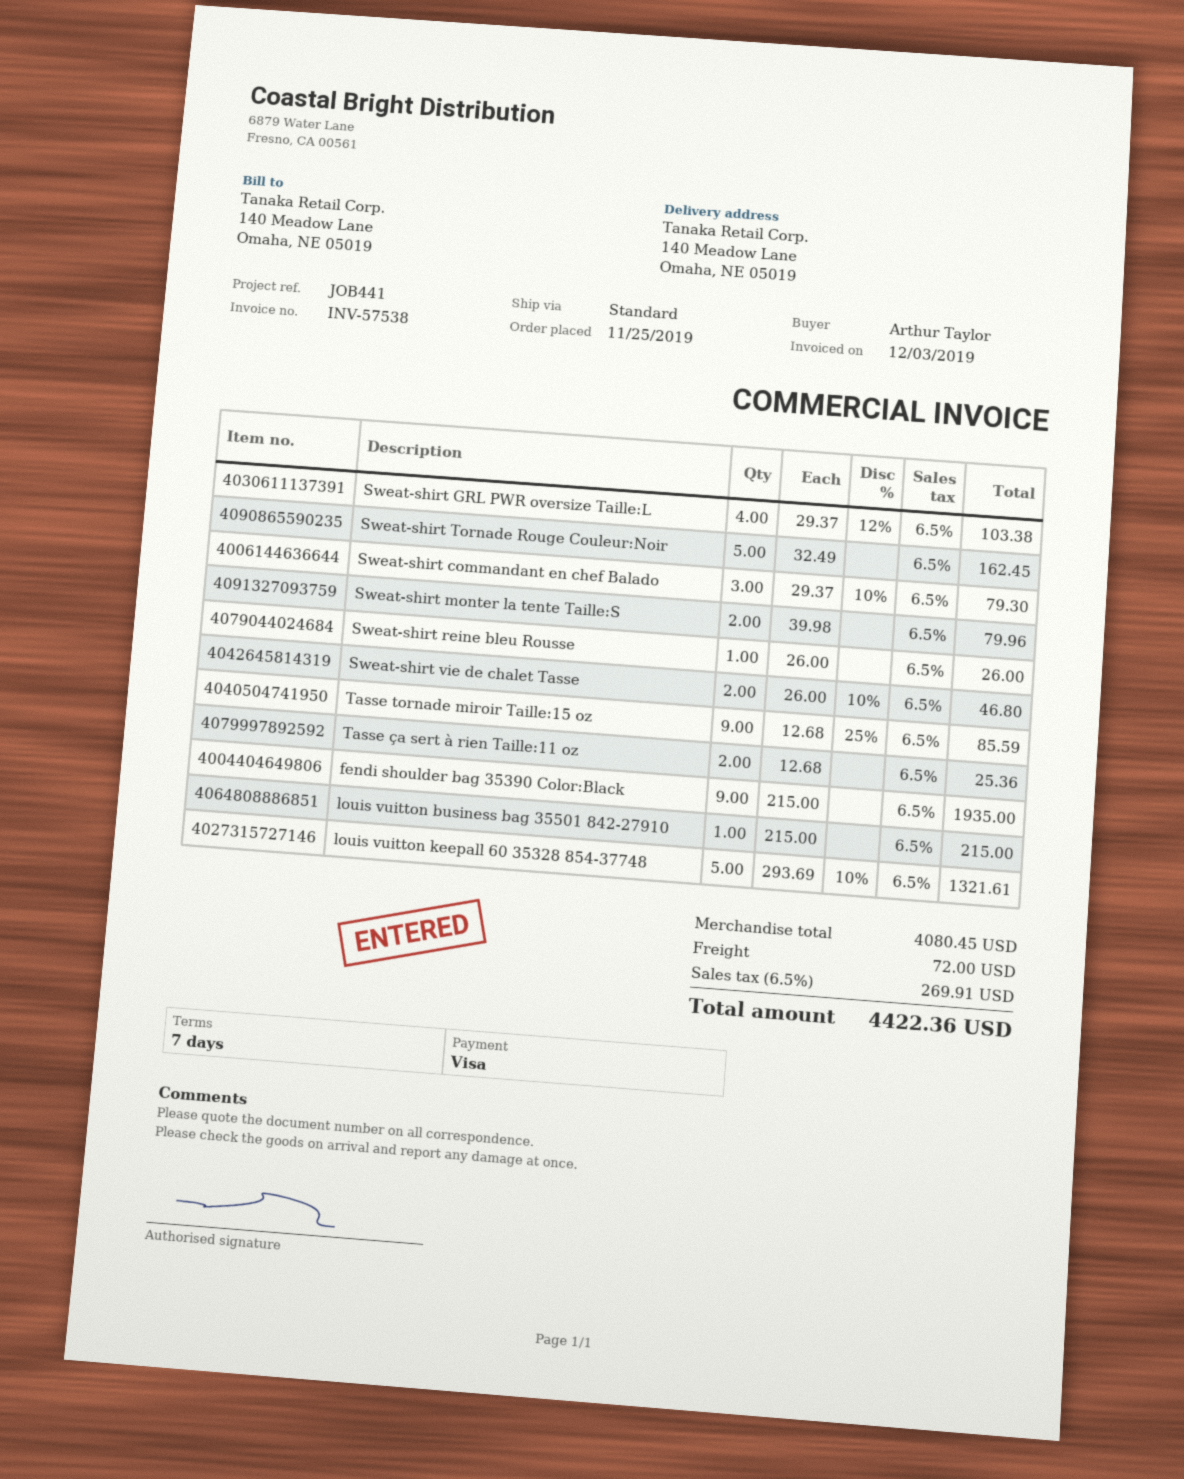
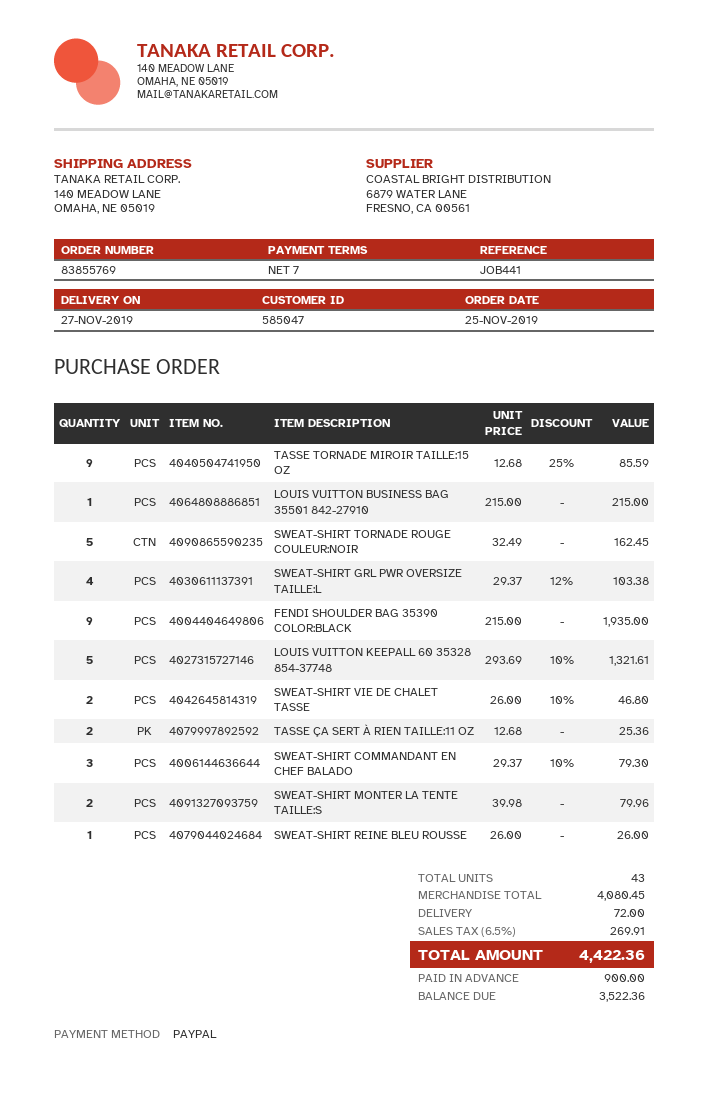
payment method: Visa -> PayPal

